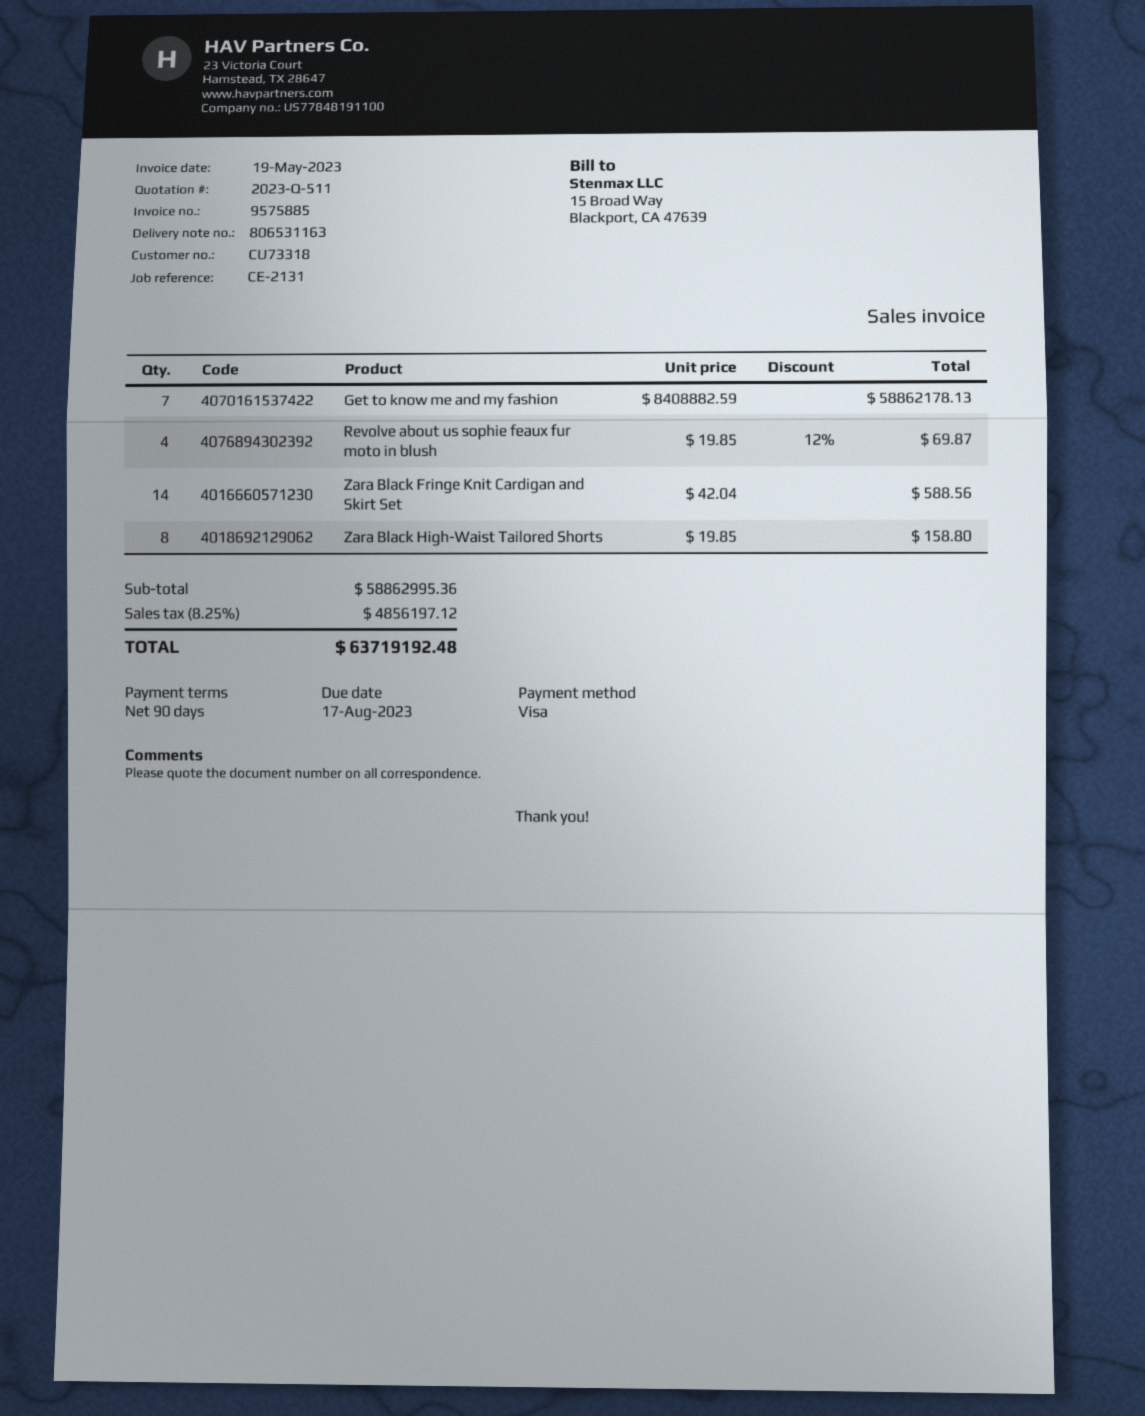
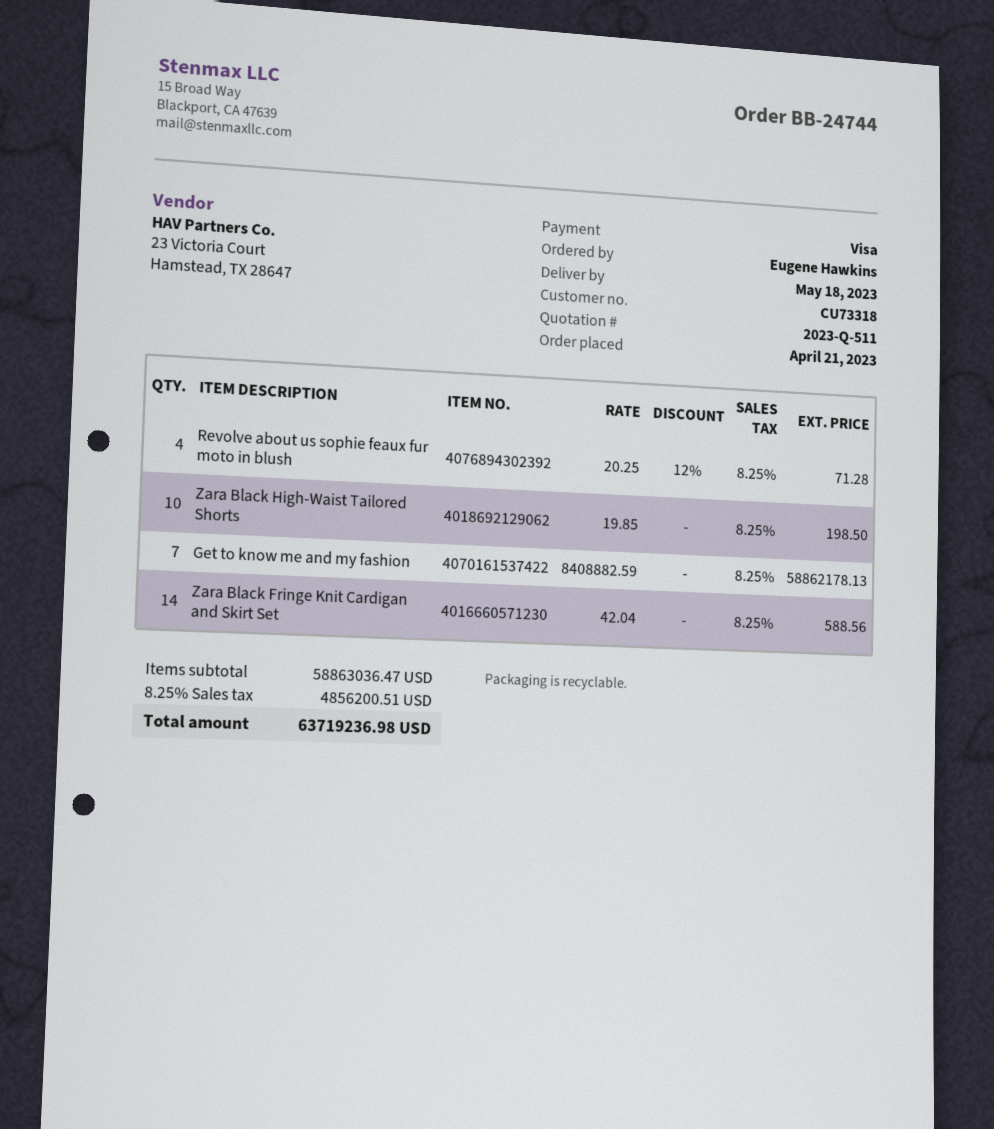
Revolve about us sophie feaux fur moto in blush: 4 x 19.85 - 12% = 69.87 -> 4 x 20.25 - 12% = 71.28
Zara Black High-Waist Tailored Shorts: 8 x 19.85 = 158.80 -> 10 x 19.85 = 198.50
subtotal: 58862995.36 -> 58863036.47
tax: 8.25% = 4856197.12 -> 8.25% = 4856200.51
total: 63719192.48 -> 63719236.98

